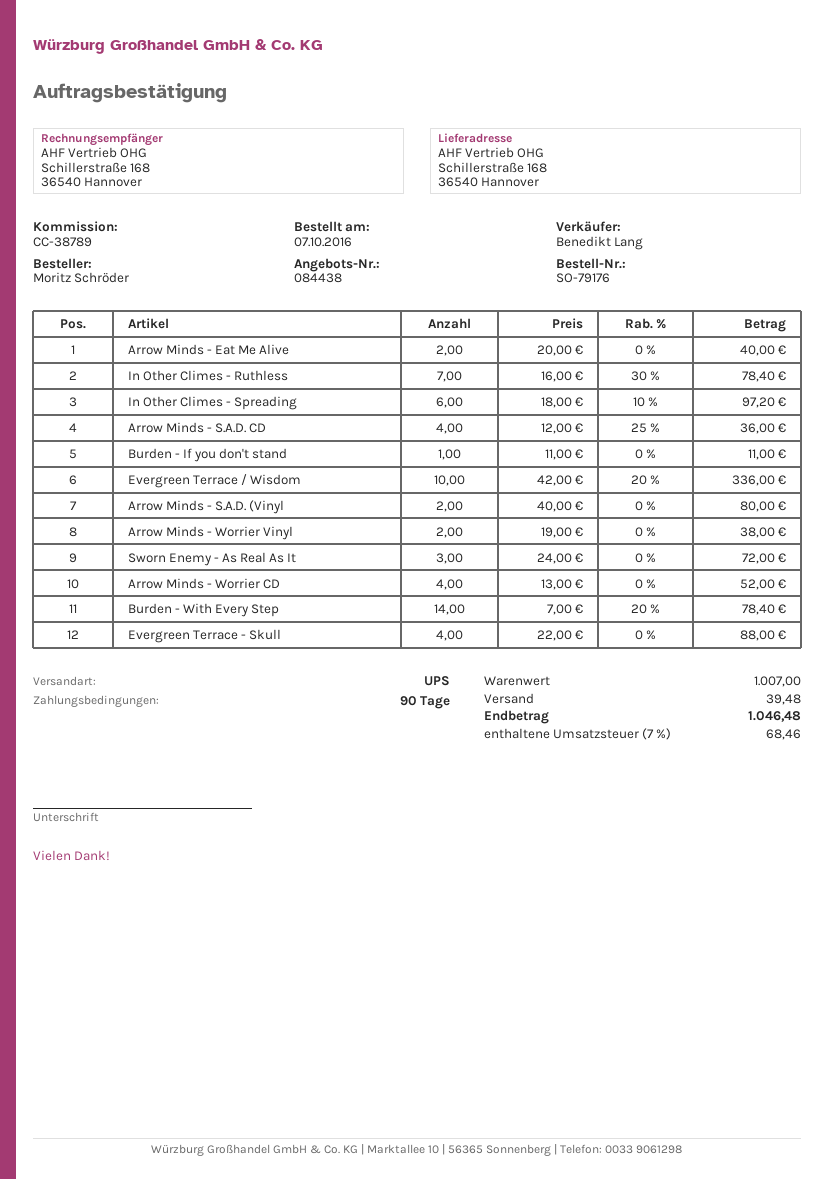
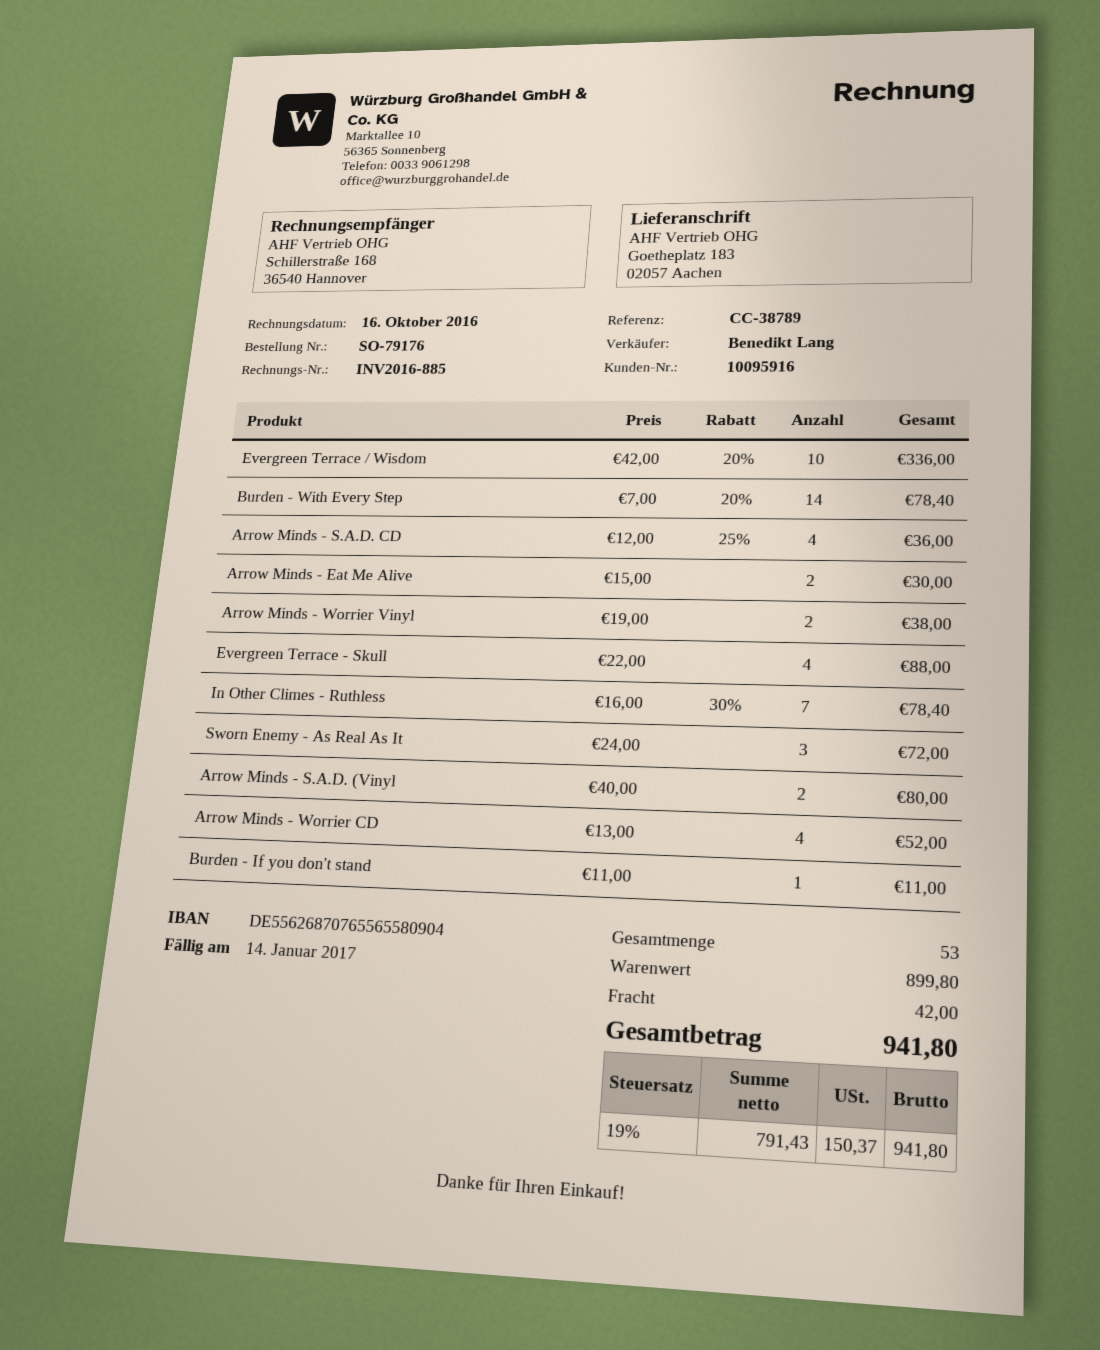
ship to: Schillerstraße 168, 36540 Hannover -> Goetheplatz 183, 02057 Aachen
Arrow Minds - Eat Me Alive: 2 x 20.00 = 40.00 -> 2 x 15.00 = 30.00
In Other Climes - Spreading: 6 x 18.00 - 10% = 97.20 -> none
subtotal: 1007.00 -> 899.80
shipping: 39.48 -> 42.00
tax: 7% = 68.46 -> 19% = 150.37
total: 1046.48 -> 941.80

